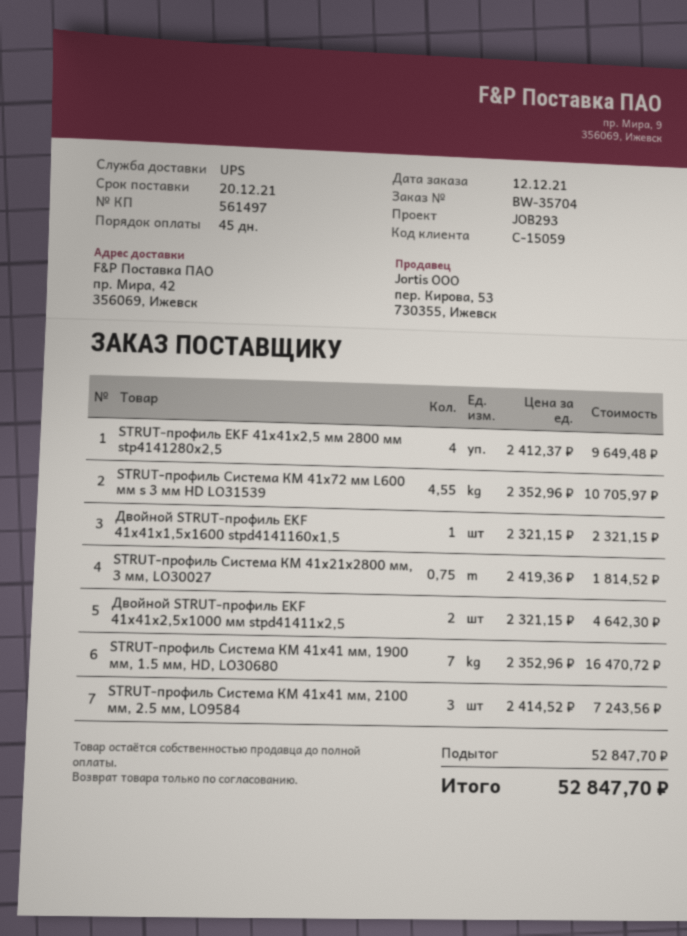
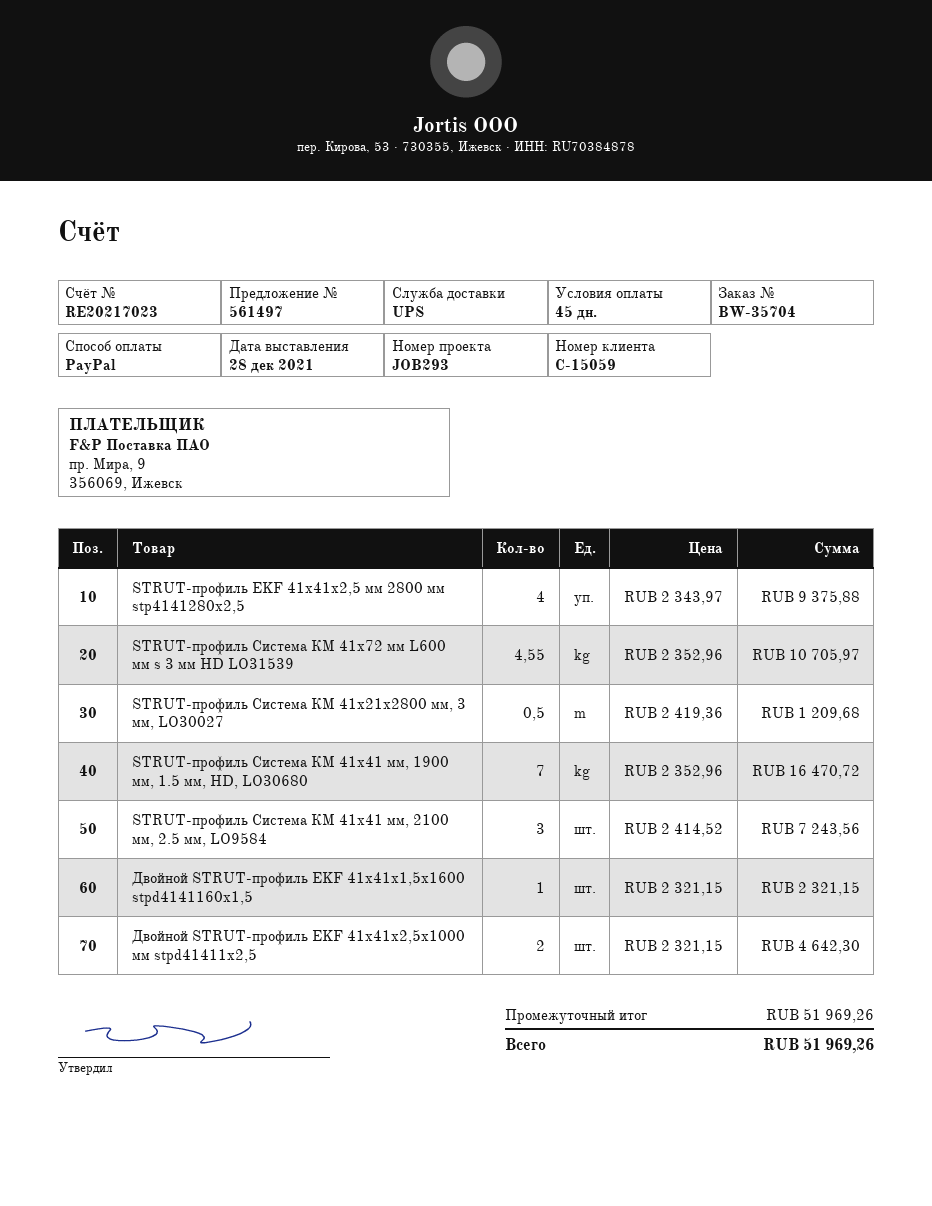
STRUT-профиль EKF 41х41х2,5 мм 2800 мм stp4141280x2,5: 4 x 2412.37 = 9649.48 -> 4 x 2343.97 = 9375.88
STRUT-профиль Система КМ 41х21х2800 мм, 3 мм, LO30027: 0.75 x 2419.36 = 1814.52 -> 0.5 x 2419.36 = 1209.68
subtotal: 52847.70 -> 51969.26
total: 52847.70 -> 51969.26

